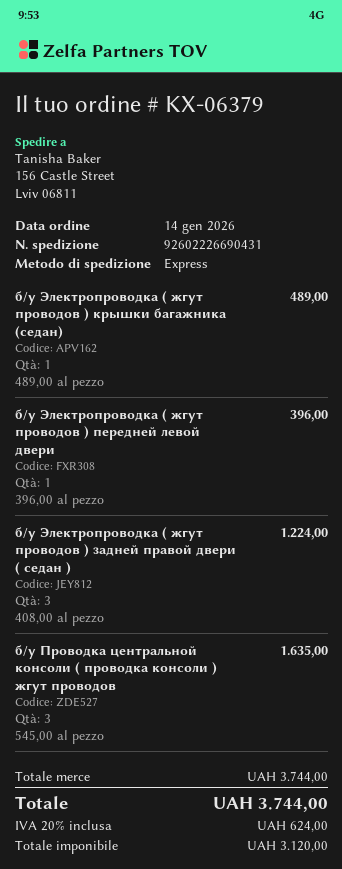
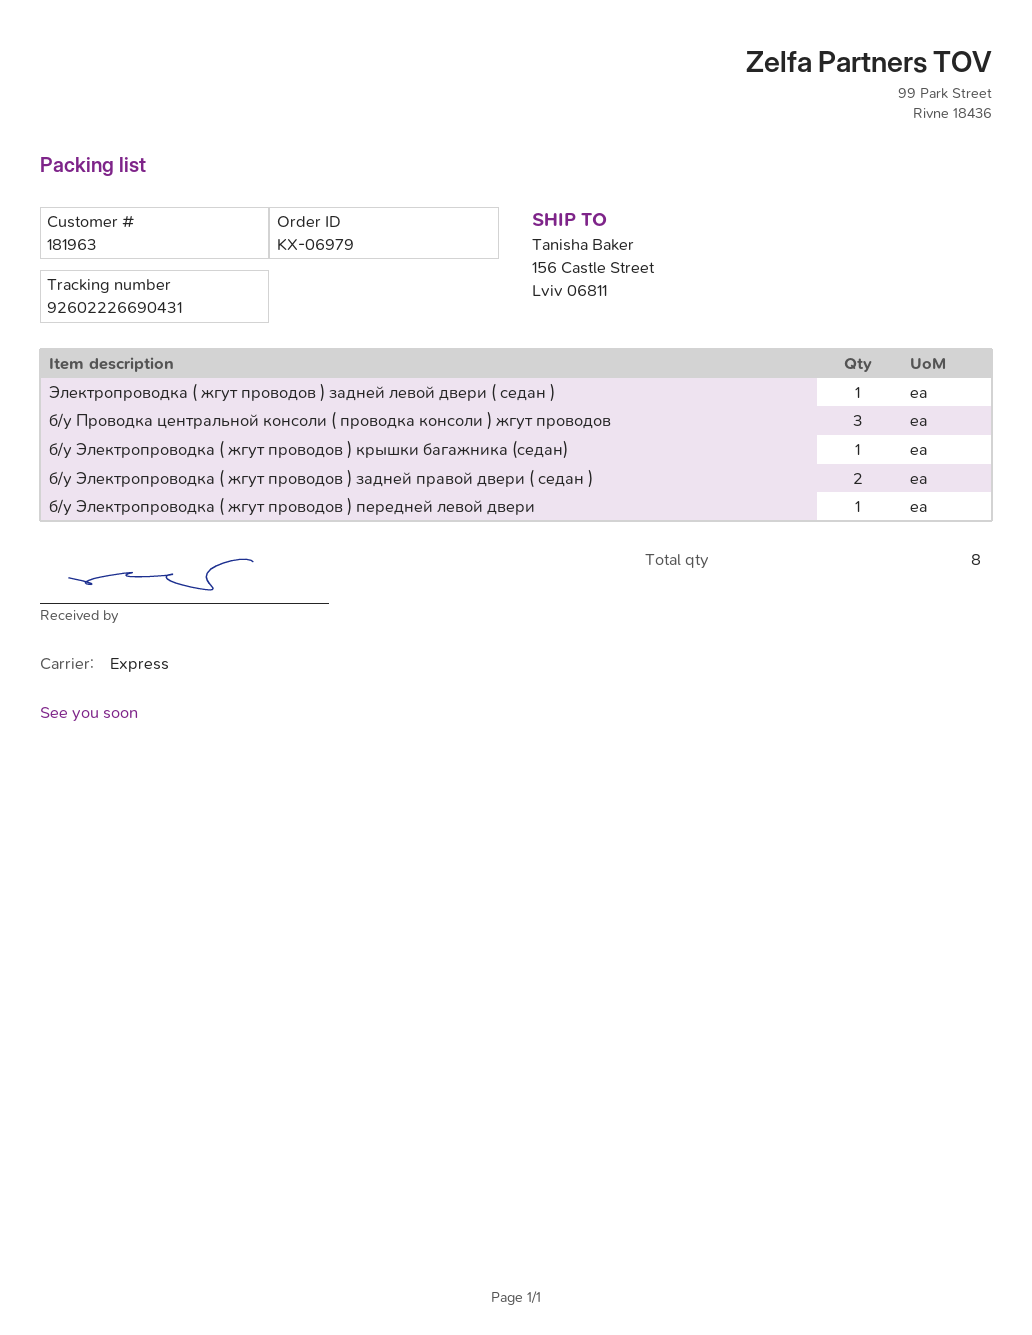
order number: KX-06379 -> KX-06979
б/у Электропроводка ( жгут проводов ) задней правой двери ( седан ): 3 -> 2
Электропроводка ( жгут проводов ) задней левой двери ( седан ): none -> 1

